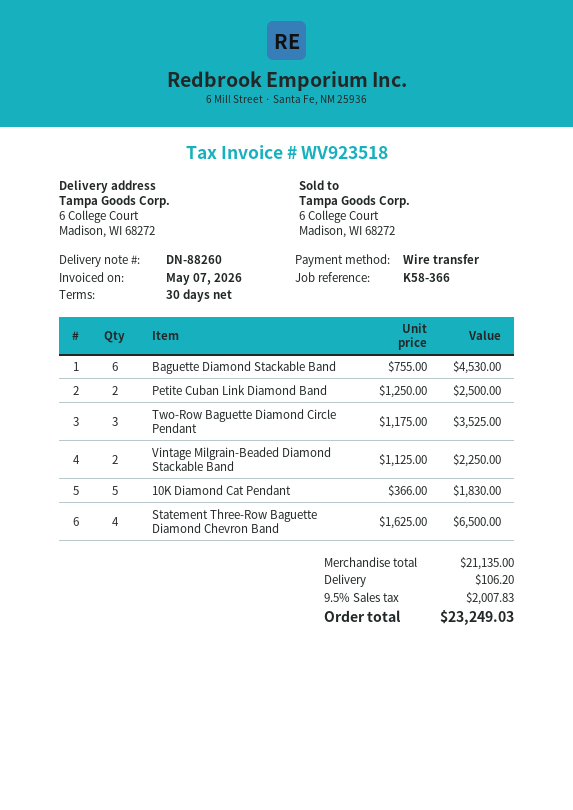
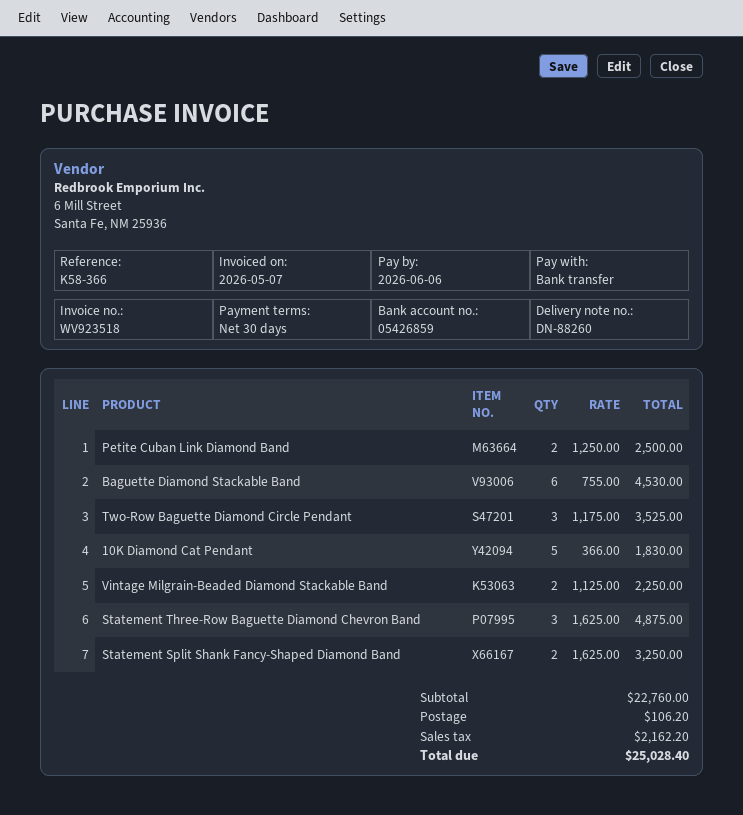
Statement Three-Row Baguette Diamond Chevron Band: 4 x 1625.00 = 6500.00 -> 3 x 1625.00 = 4875.00
Statement Split Shank Fancy-Shaped Diamond Band: none -> 2 x 1625.00 = 3250.00
subtotal: 21135.00 -> 22760.00
tax: 2007.83 -> 2162.20
total: 23249.03 -> 25028.40

